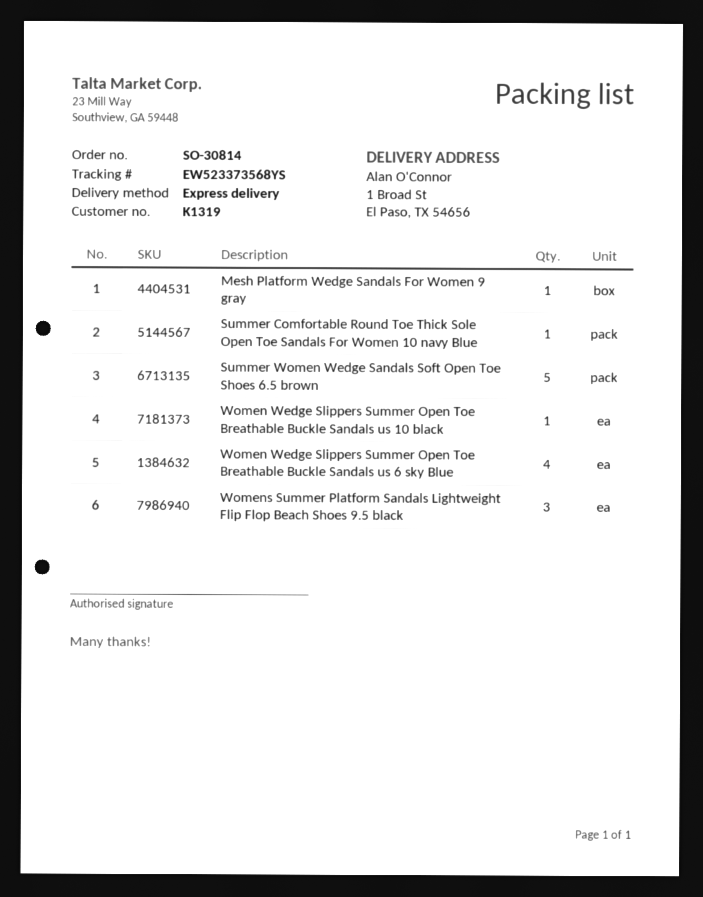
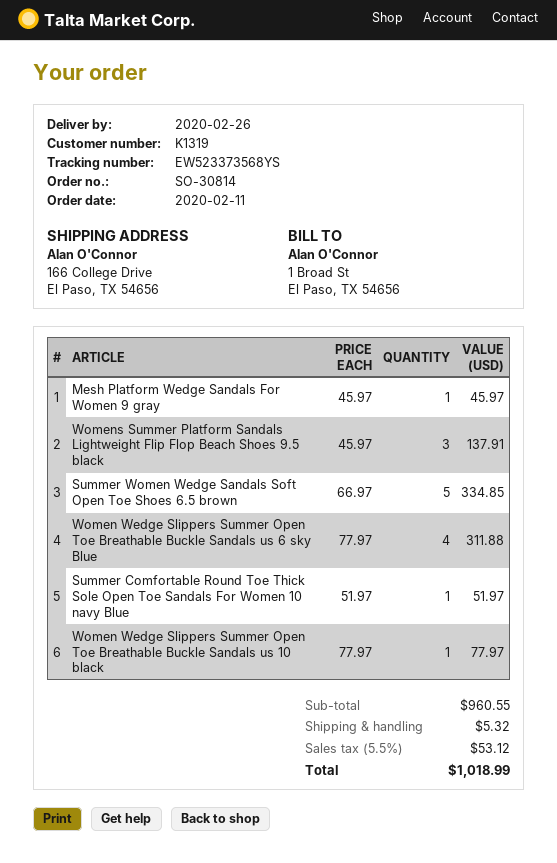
ship to: 1 Broad St, El Paso, TX 54656 -> 166 College Drive, El Paso, TX 54656

